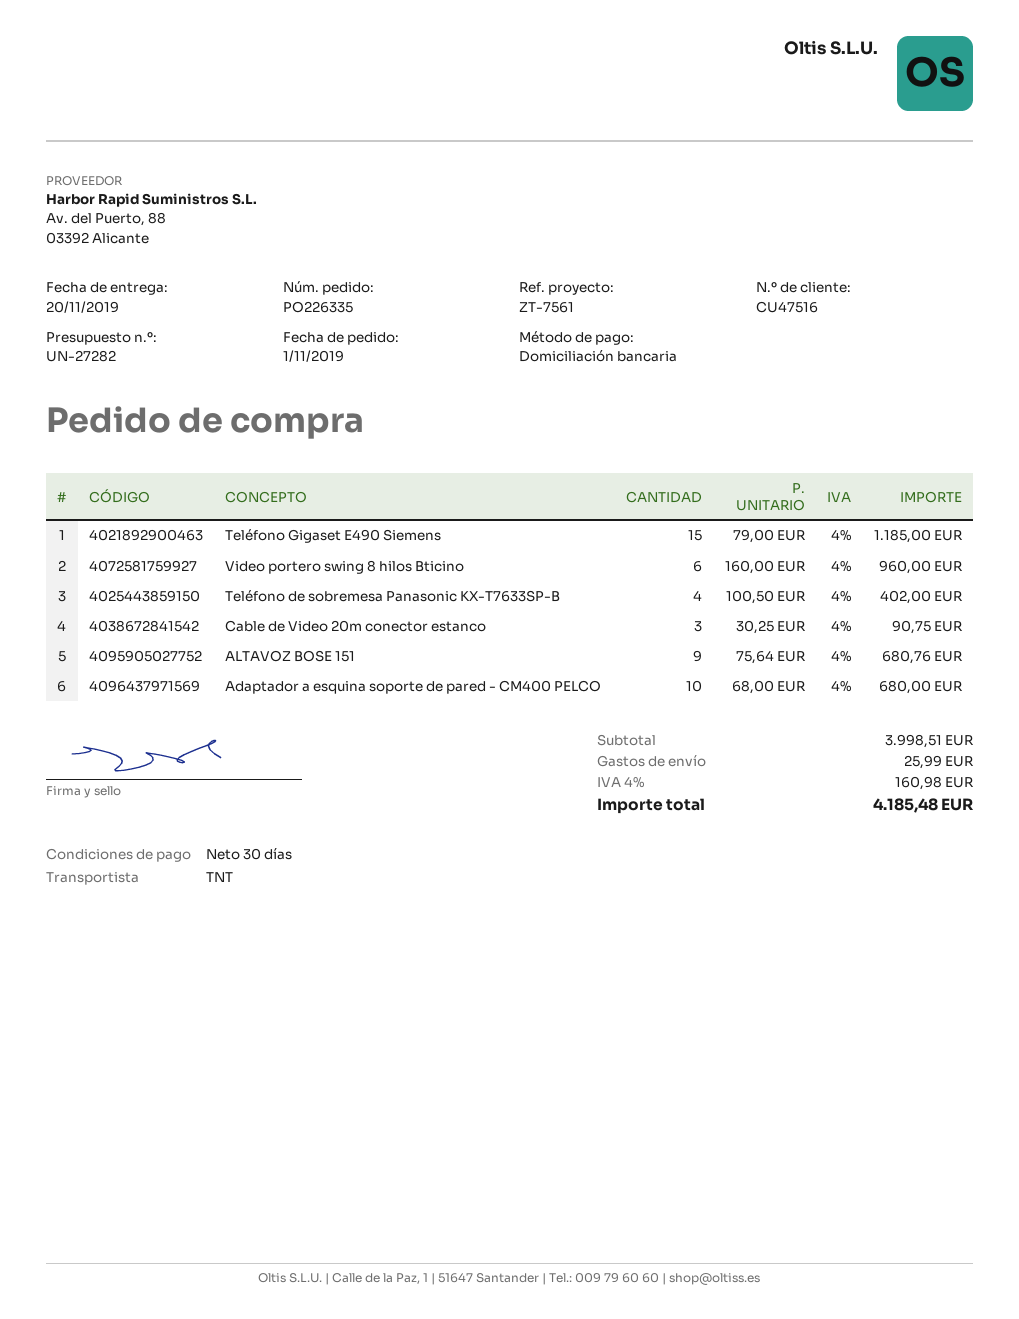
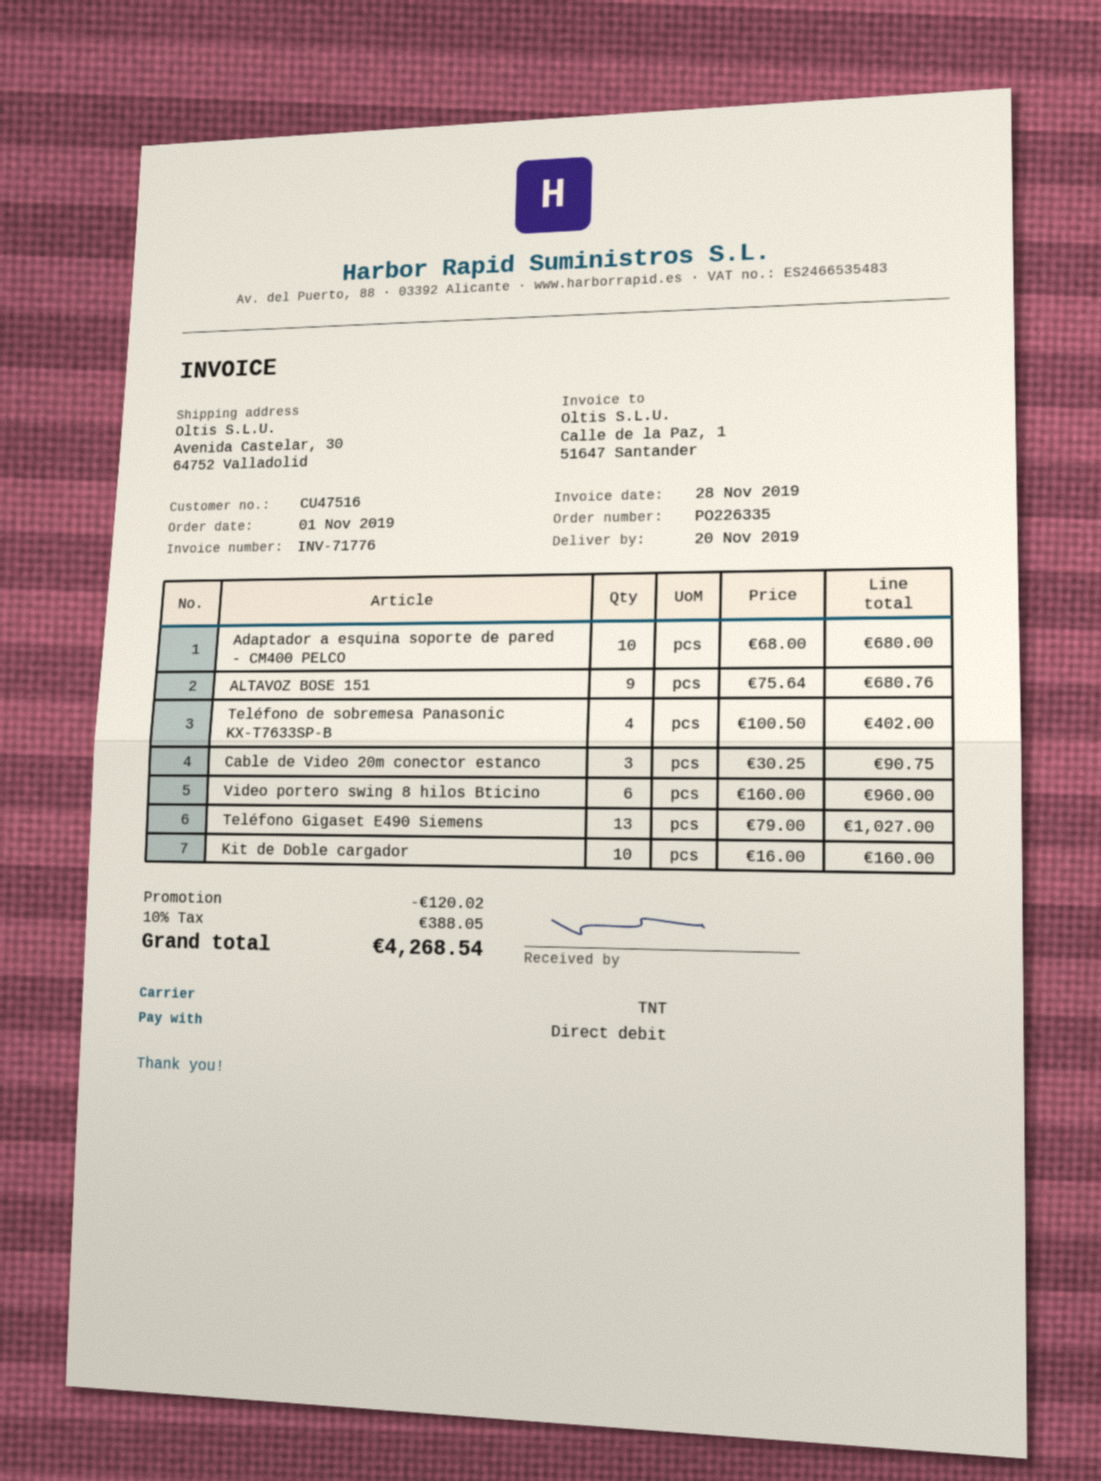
Teléfono Gigaset E490 Siemens: 15 x 79.00 = 1185.00 -> 13 x 79.00 = 1027.00
Kit de Doble cargador: none -> 10 x 16.00 = 160.00
discount: none -> 120.02
shipping: 25.99 -> none
tax: 4% = 160.98 -> 10% = 388.05
total: 4185.48 -> 4268.54

